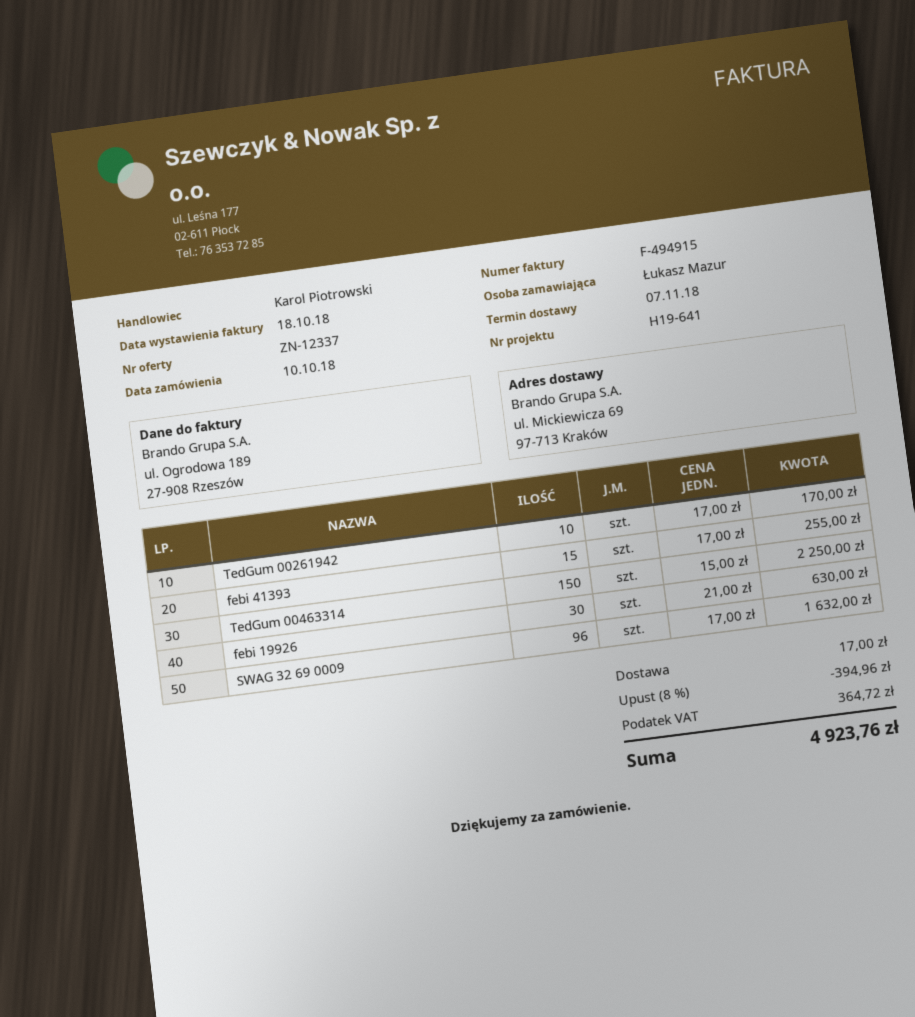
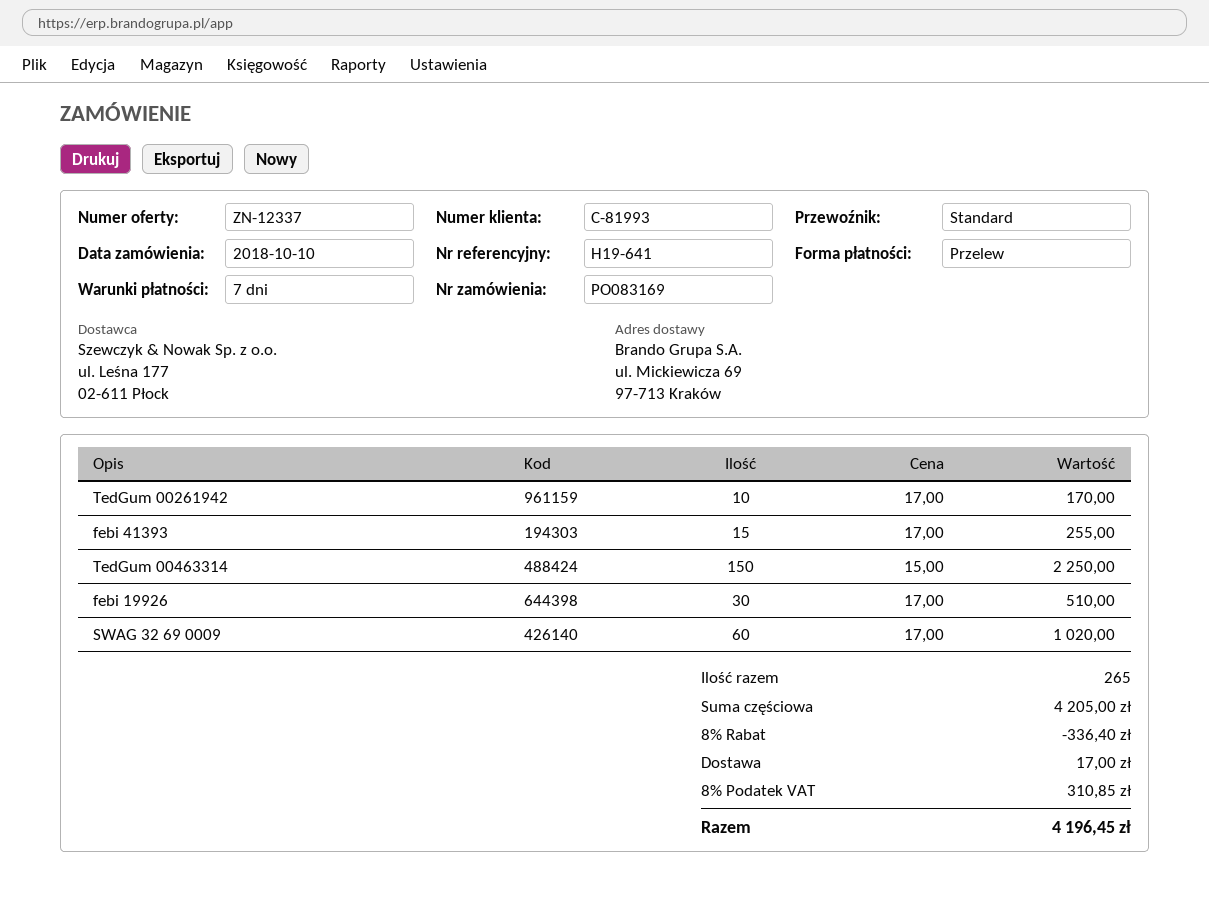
febi 19926: 30 x 21.00 = 630.00 -> 30 x 17.00 = 510.00
SWAG 32 69 0009: 96 x 17.00 = 1632.00 -> 60 x 17.00 = 1020.00
discount: 8% = 394.96 -> 8% = 336.40
tax: 364.72 -> 310.85
total: 4923.76 -> 4196.45

